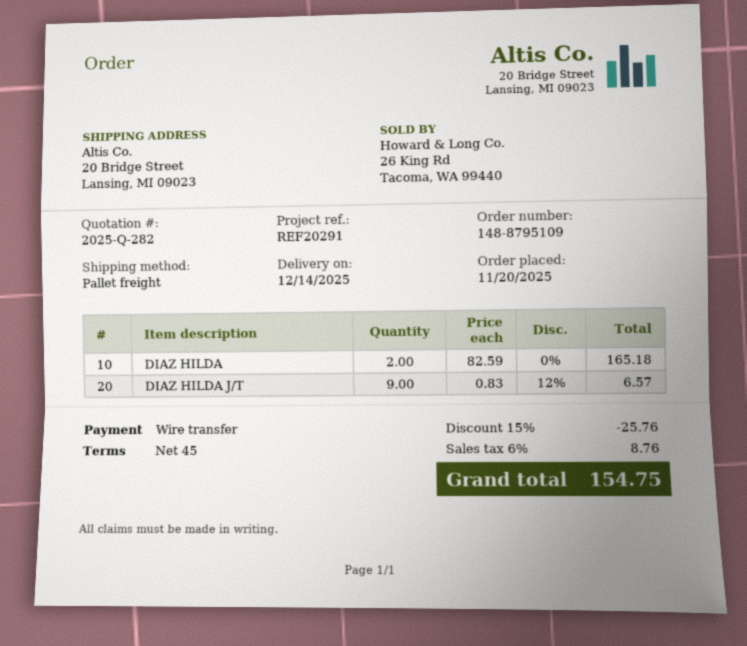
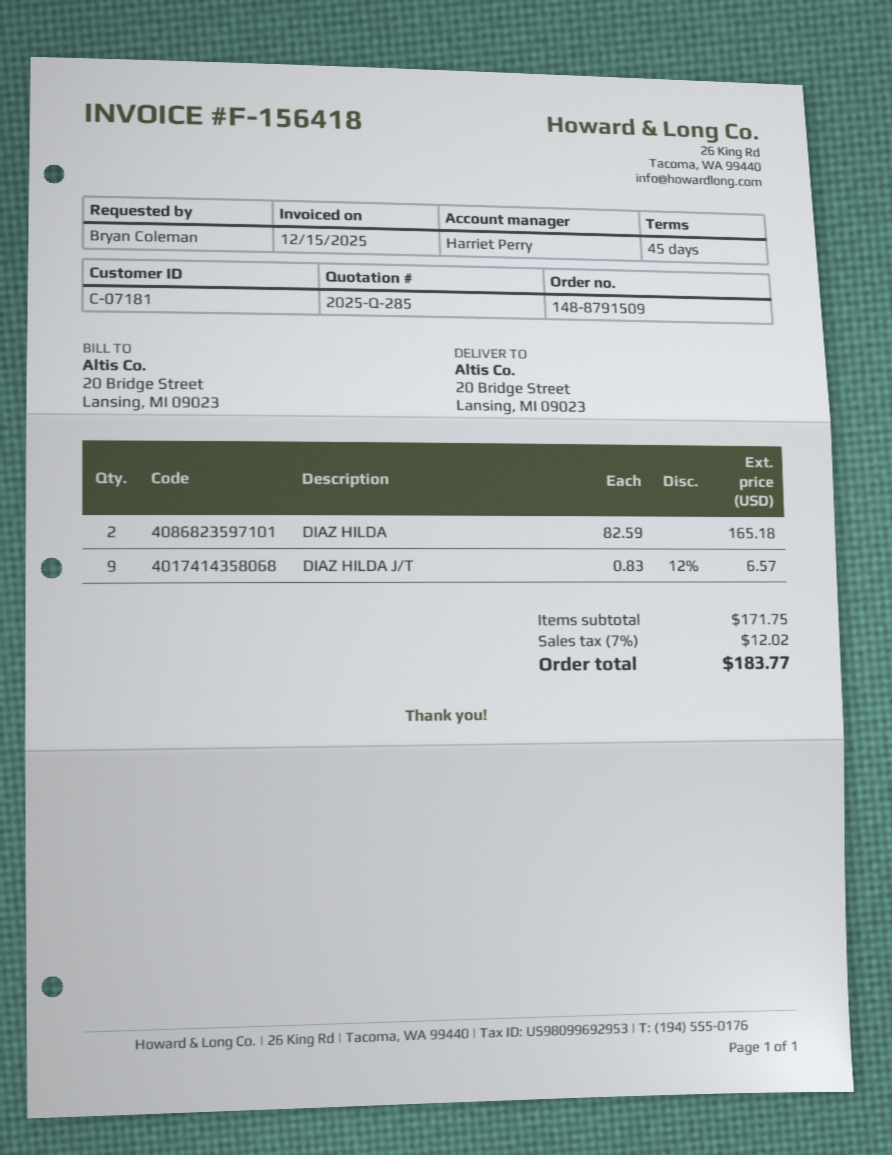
quote number: 2025-Q-282 -> 2025-Q-285
order number: 148-8795109 -> 148-8791509
discount: 15% = 25.76 -> none
tax: 6% = 8.76 -> 7% = 12.02
total: 154.75 -> 183.77

